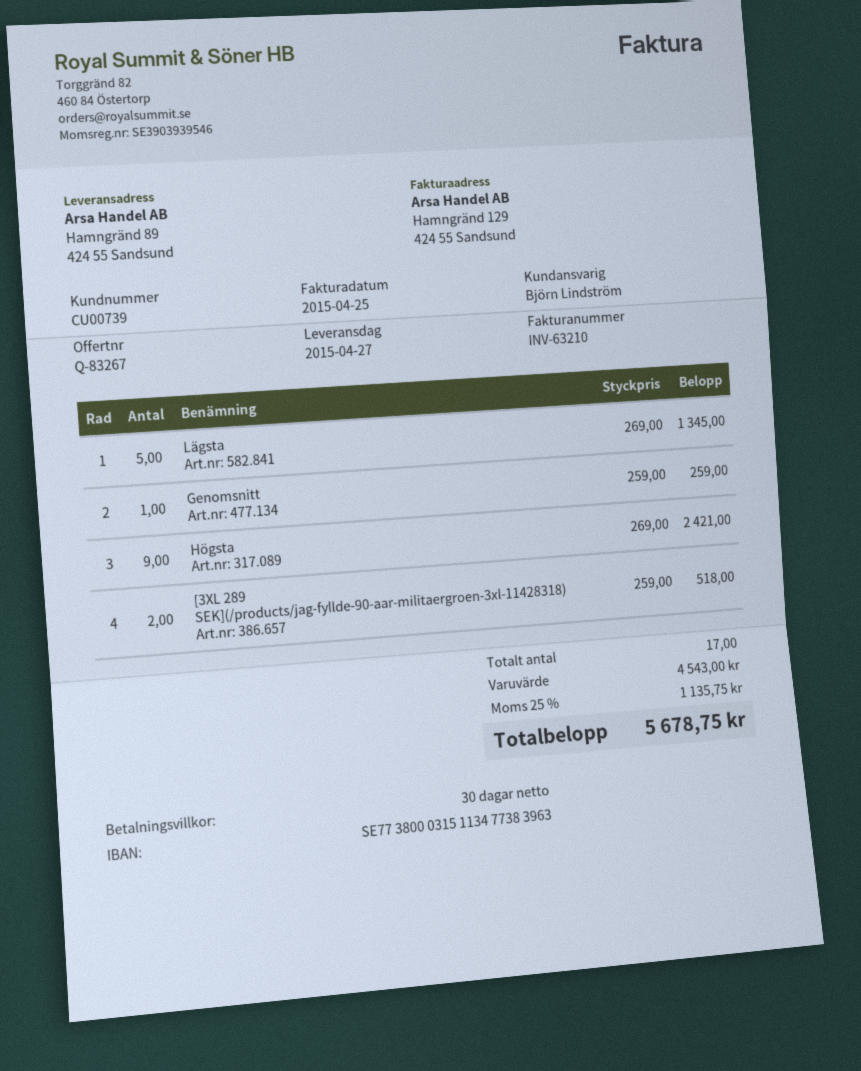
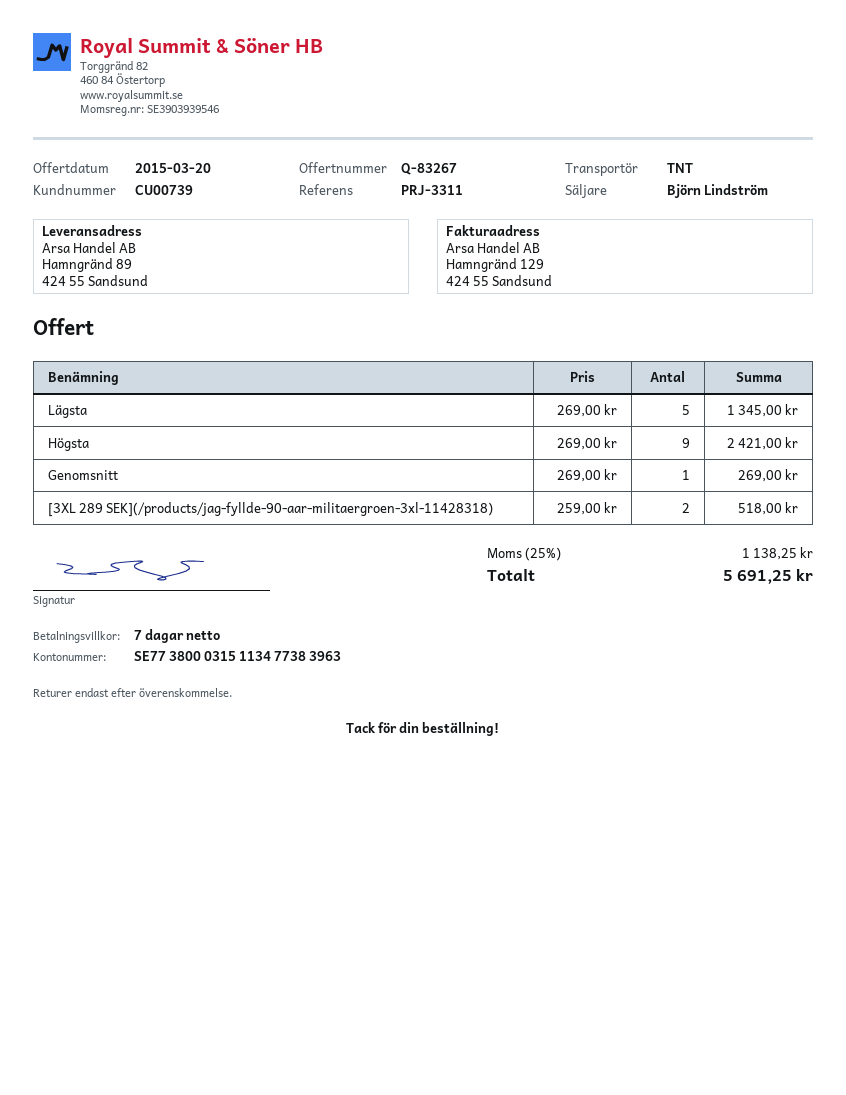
payment terms: 30 days -> 7 days
Genomsnitt: 1 x 259.00 = 259.00 -> 1 x 269.00 = 269.00
tax: 25% = 1135.75 -> 25% = 1138.25
total: 5678.75 -> 5691.25

